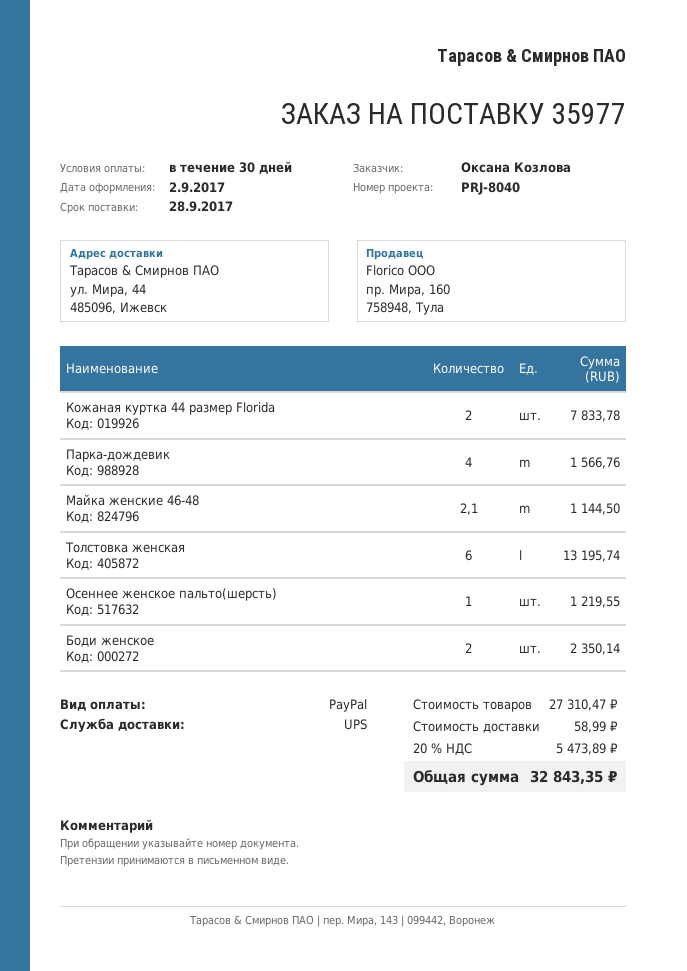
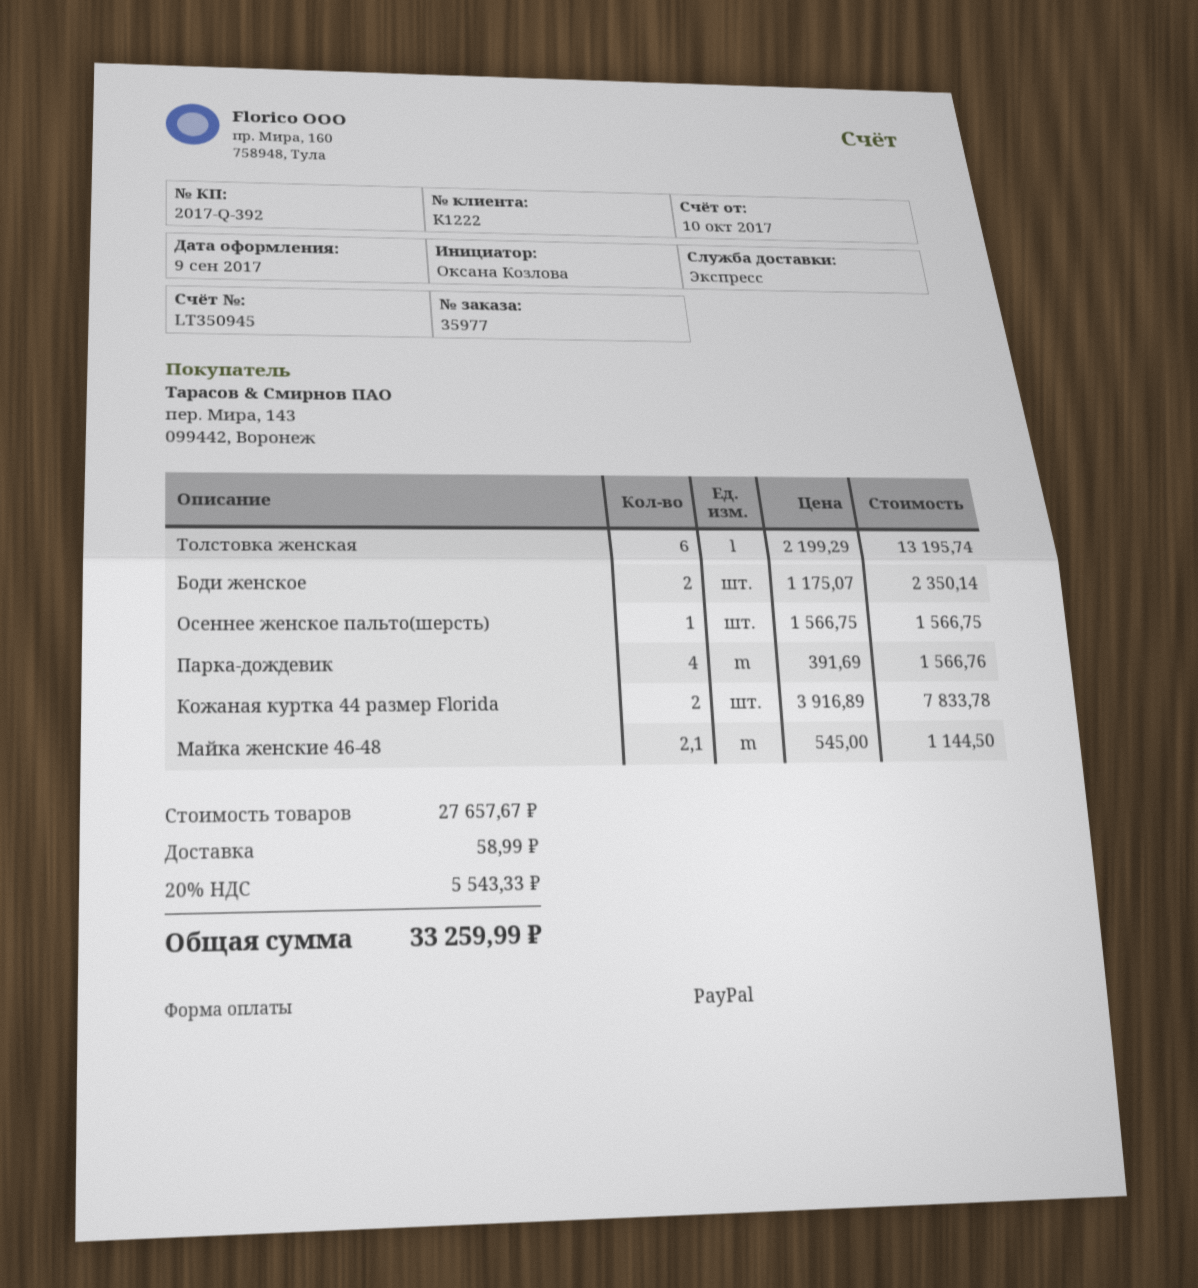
order date: 2017-09-02 -> 2017-09-09
shipping method: UPS -> express
Осеннее женское пальто(шерсть): 1 for 1219.55 -> 1 for 1566.75
subtotal: 27310.47 -> 27657.67
tax: 20% = 5473.89 -> 20% = 5543.33
total: 32843.35 -> 33259.99

